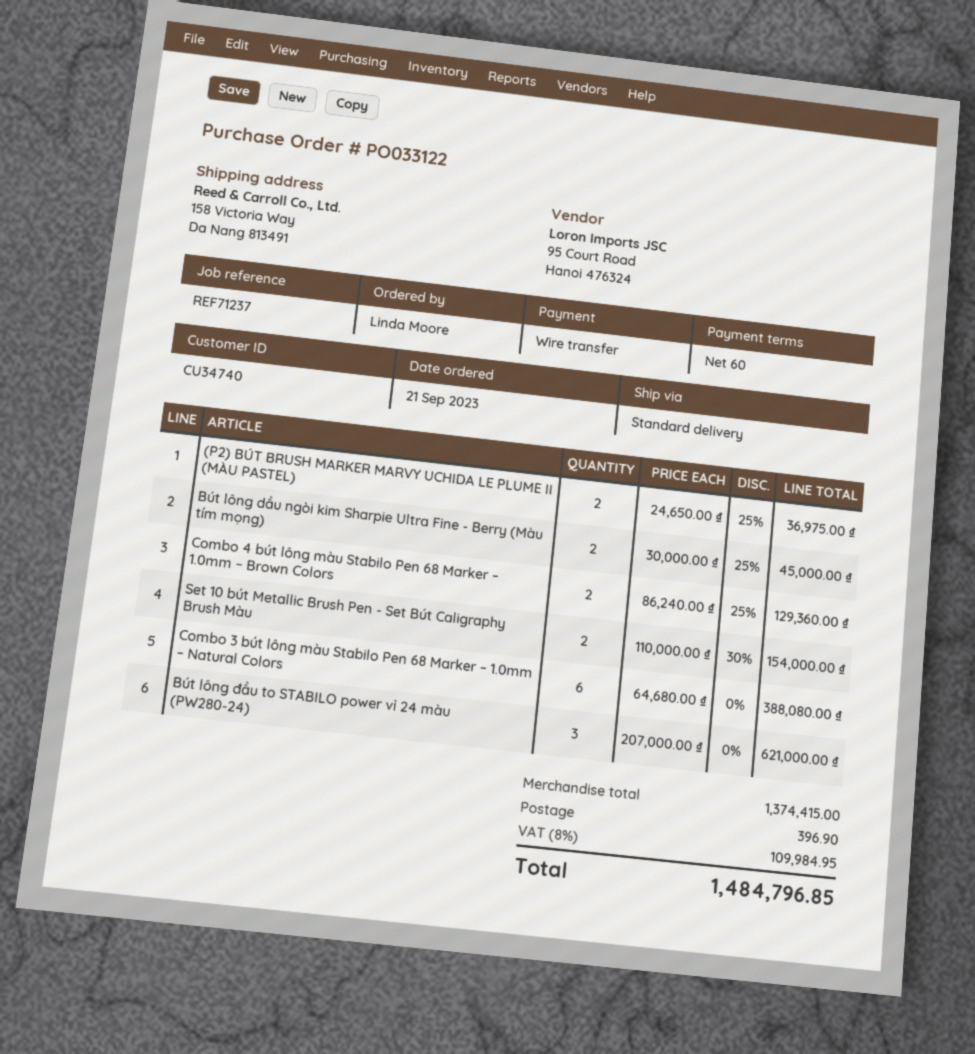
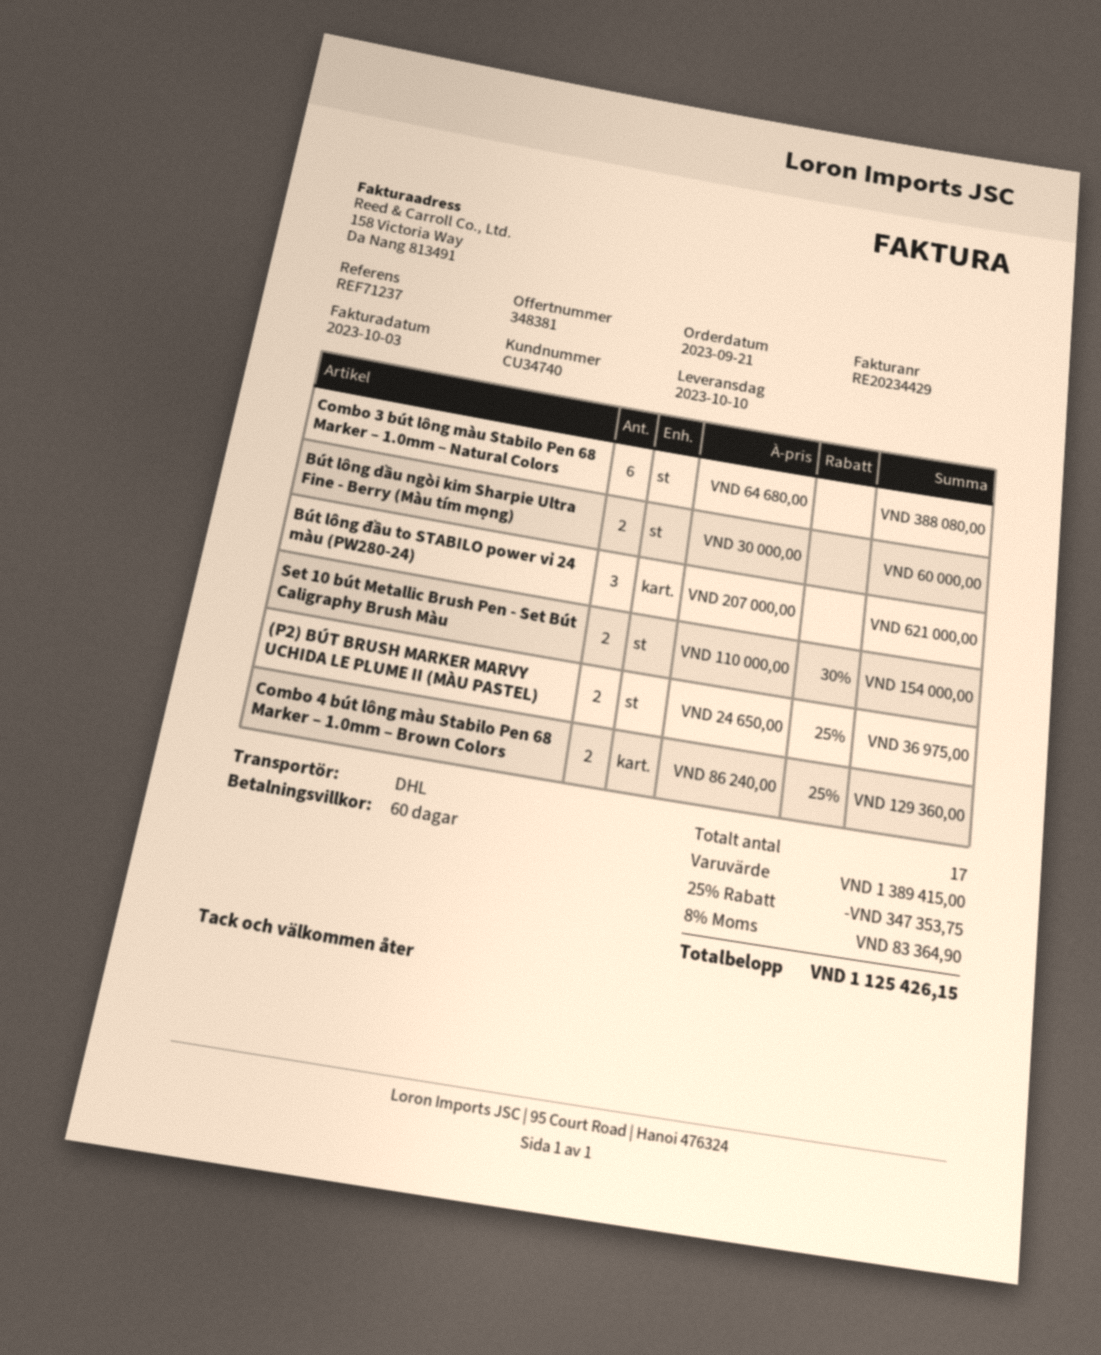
shipping method: standard -> DHL
Bút lông dầu ngòi kim Sharpie Ultra Fine - Berry (Màu tím mọng): 2 x 30000.00 - 25% = 45000.00 -> 2 x 30000.00 = 60000.00
subtotal: 1374415.00 -> 1389415.00
discount: none -> 25% = 347353.75
shipping: 396.90 -> none
tax: 8% = 109984.95 -> 8% = 83364.90
total: 1484796.85 -> 1125426.15

